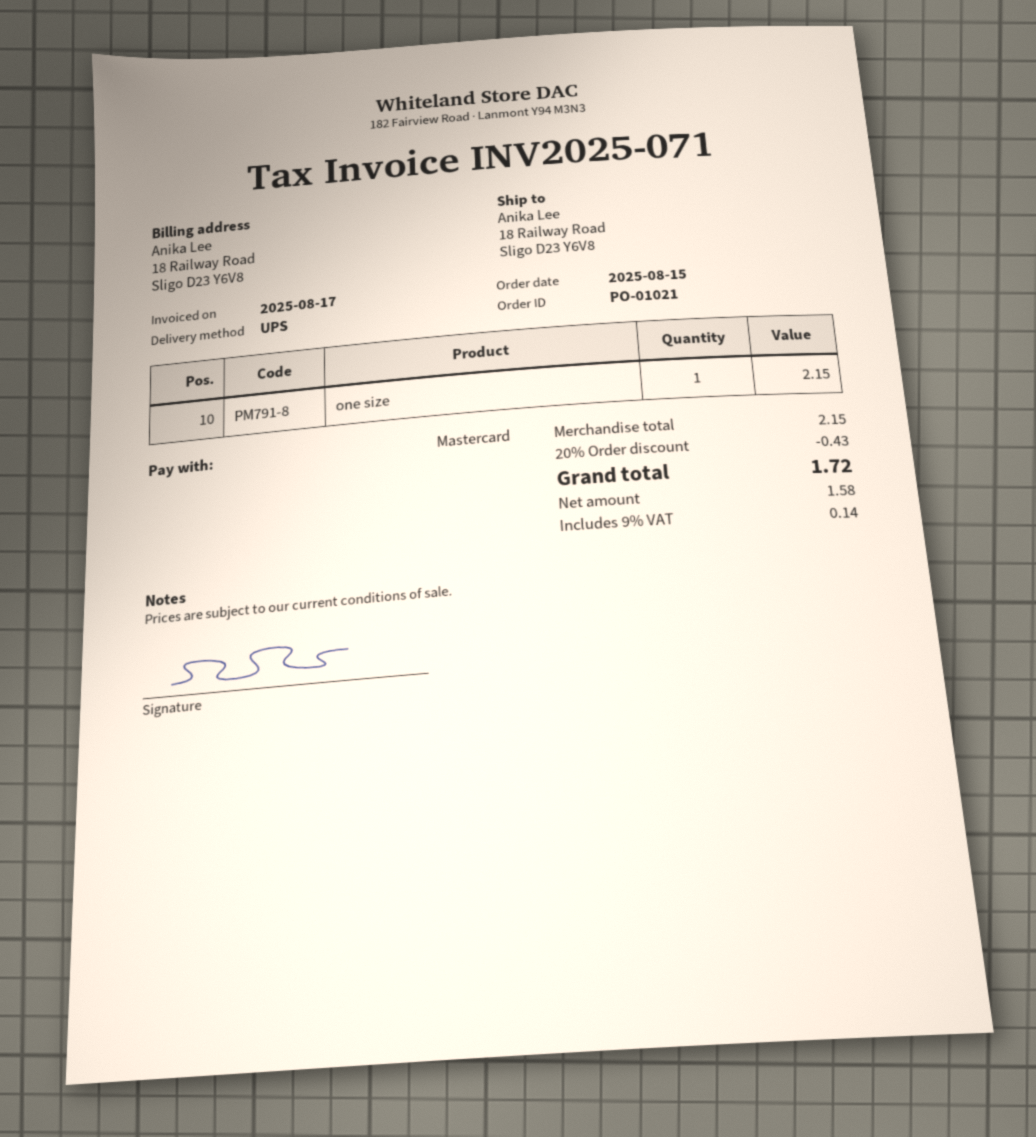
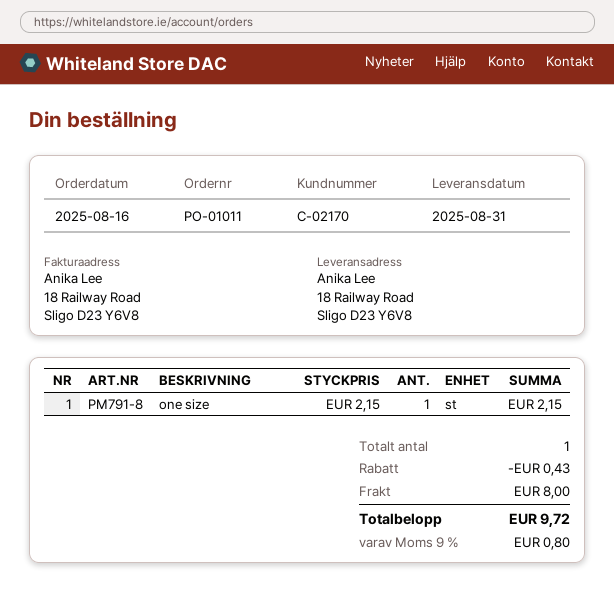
order number: PO-01021 -> PO-01011
order date: 2025-08-15 -> 2025-08-16
shipping: none -> 8.00
tax: 9% = 0.14 -> 9% = 0.80
total: 1.72 -> 9.72

